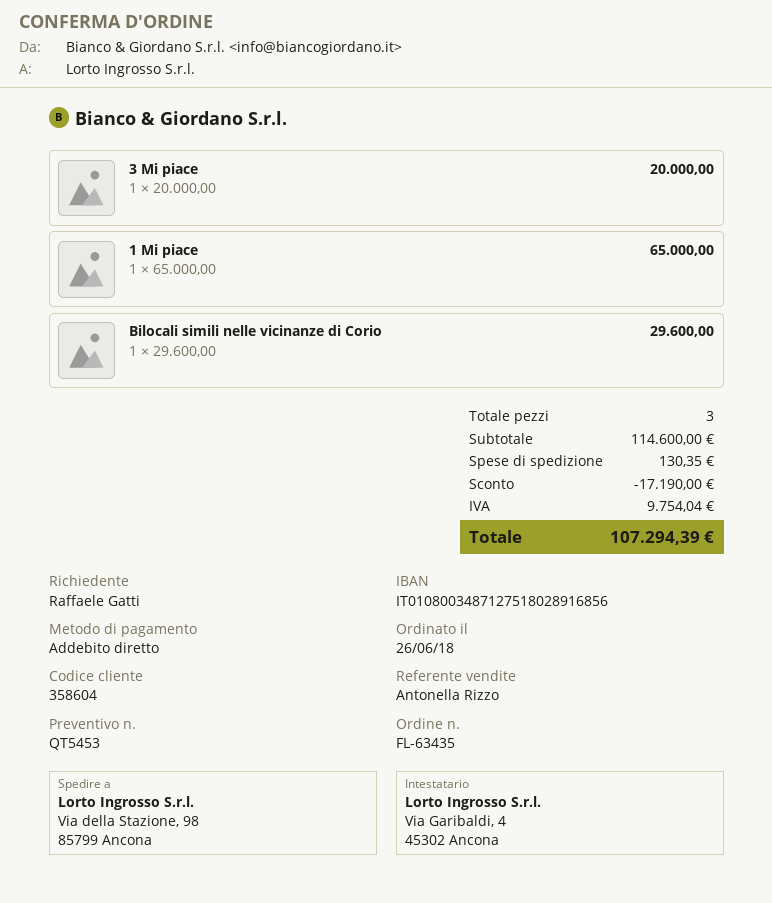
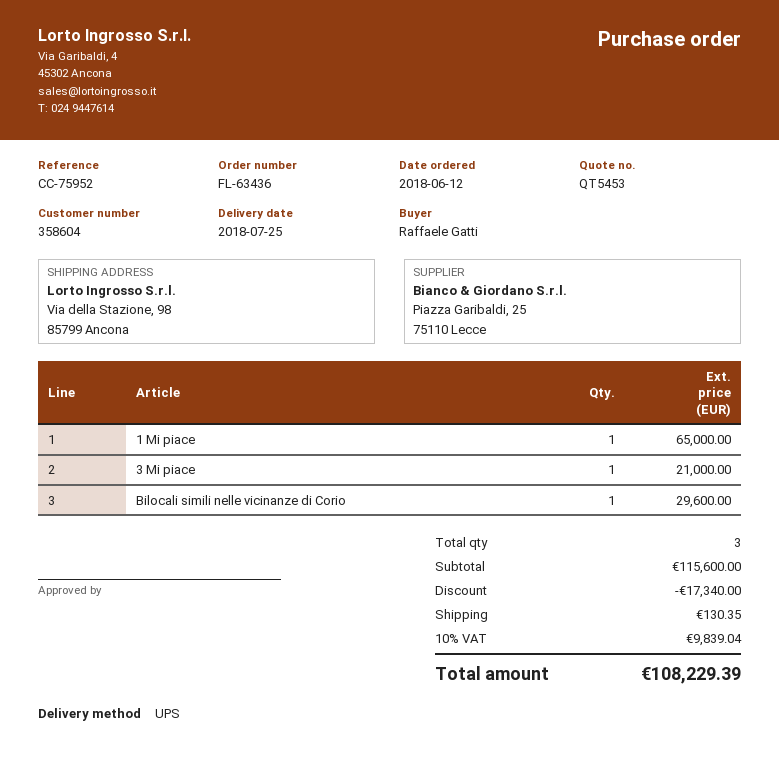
order number: FL-63435 -> FL-63436
order date: 2018-06-26 -> 2018-06-12
3 Mi piace: 1 for 20000.00 -> 1 for 21000.00
subtotal: 114600.00 -> 115600.00
discount: 17190.00 -> 17340.00
tax: 9754.04 -> 9839.04
total: 107294.39 -> 108229.39

